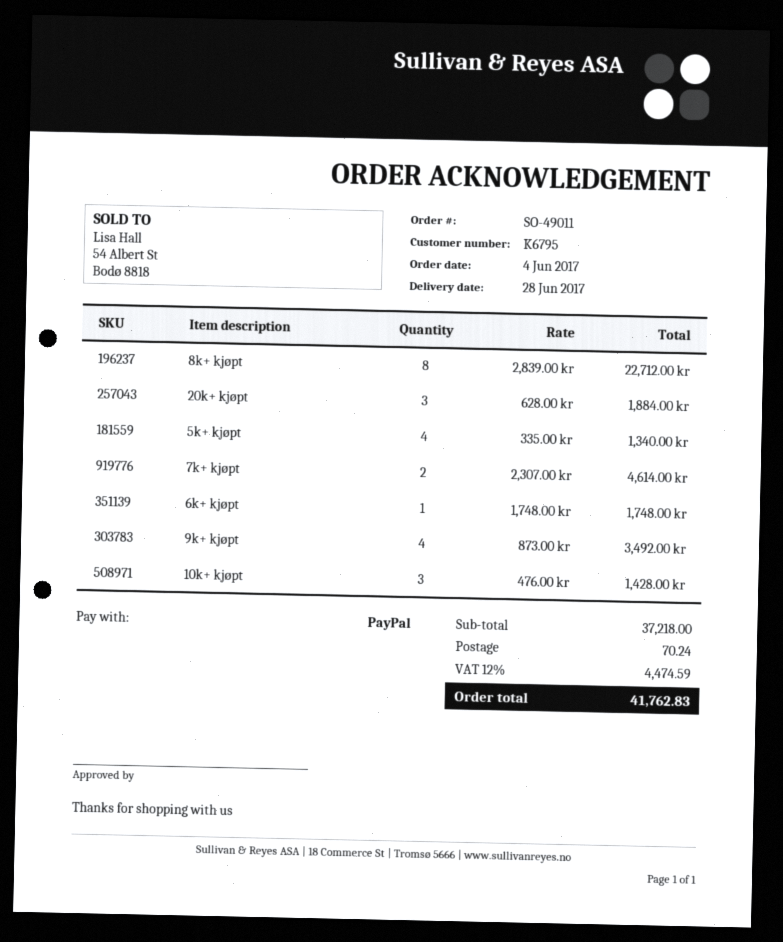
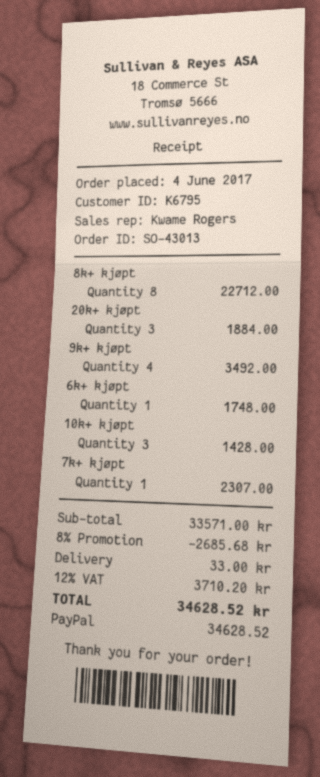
order number: SO-49011 -> SO-43013
5k+ kjøpt: 4 for 1340.00 -> none
7k+ kjøpt: 2 for 4614.00 -> 1 for 2307.00
subtotal: 37218.00 -> 33571.00
discount: none -> 8% = 2685.68
shipping: 70.24 -> 33.00
tax: 12% = 4474.59 -> 12% = 3710.20
total: 41762.83 -> 34628.52

